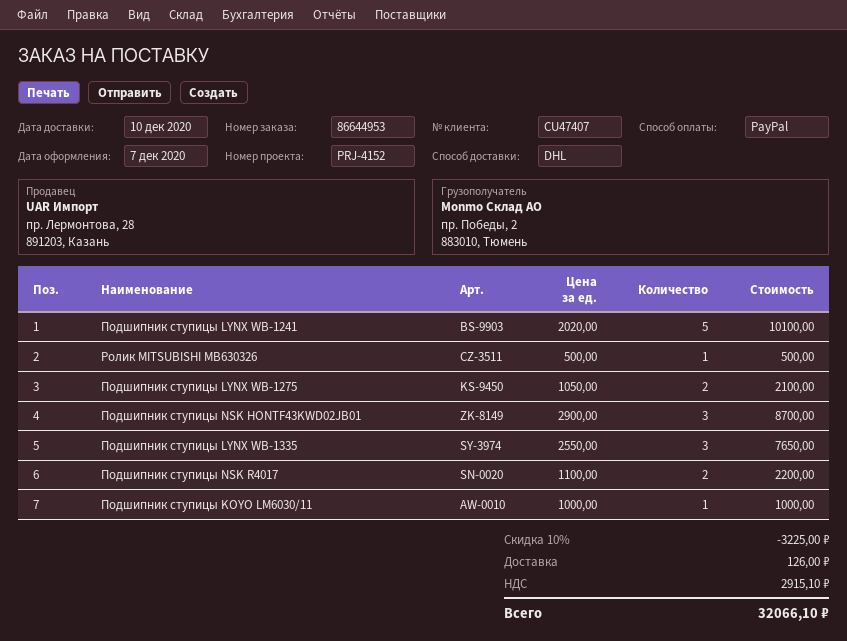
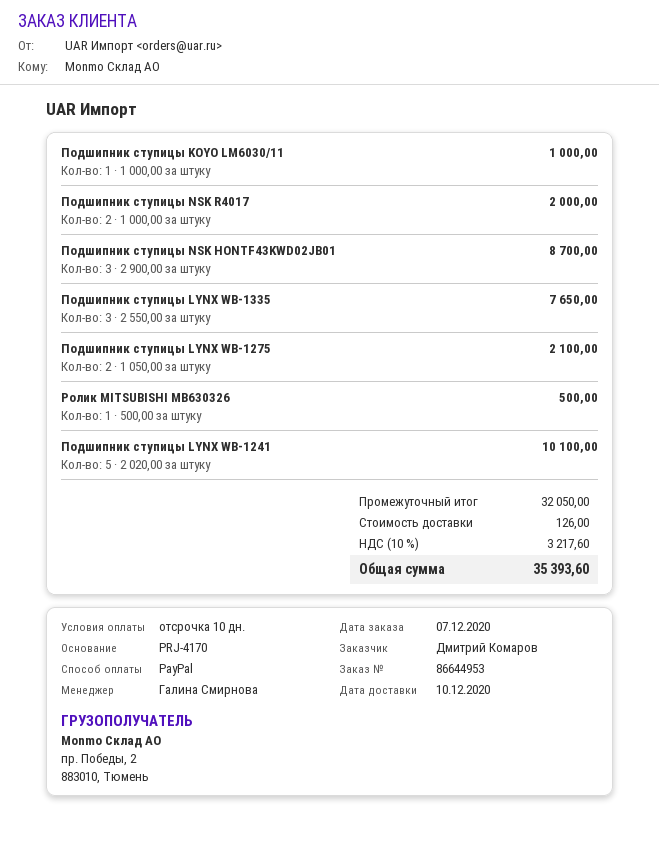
reference: PRJ-4152 -> PRJ-4170
Подшипник ступицы NSK R4017: 2 x 1100.00 = 2200.00 -> 2 x 1000.00 = 2000.00
discount: 10% = 3225.00 -> none
tax: 2915.10 -> 3217.60
total: 32066.10 -> 35393.60

